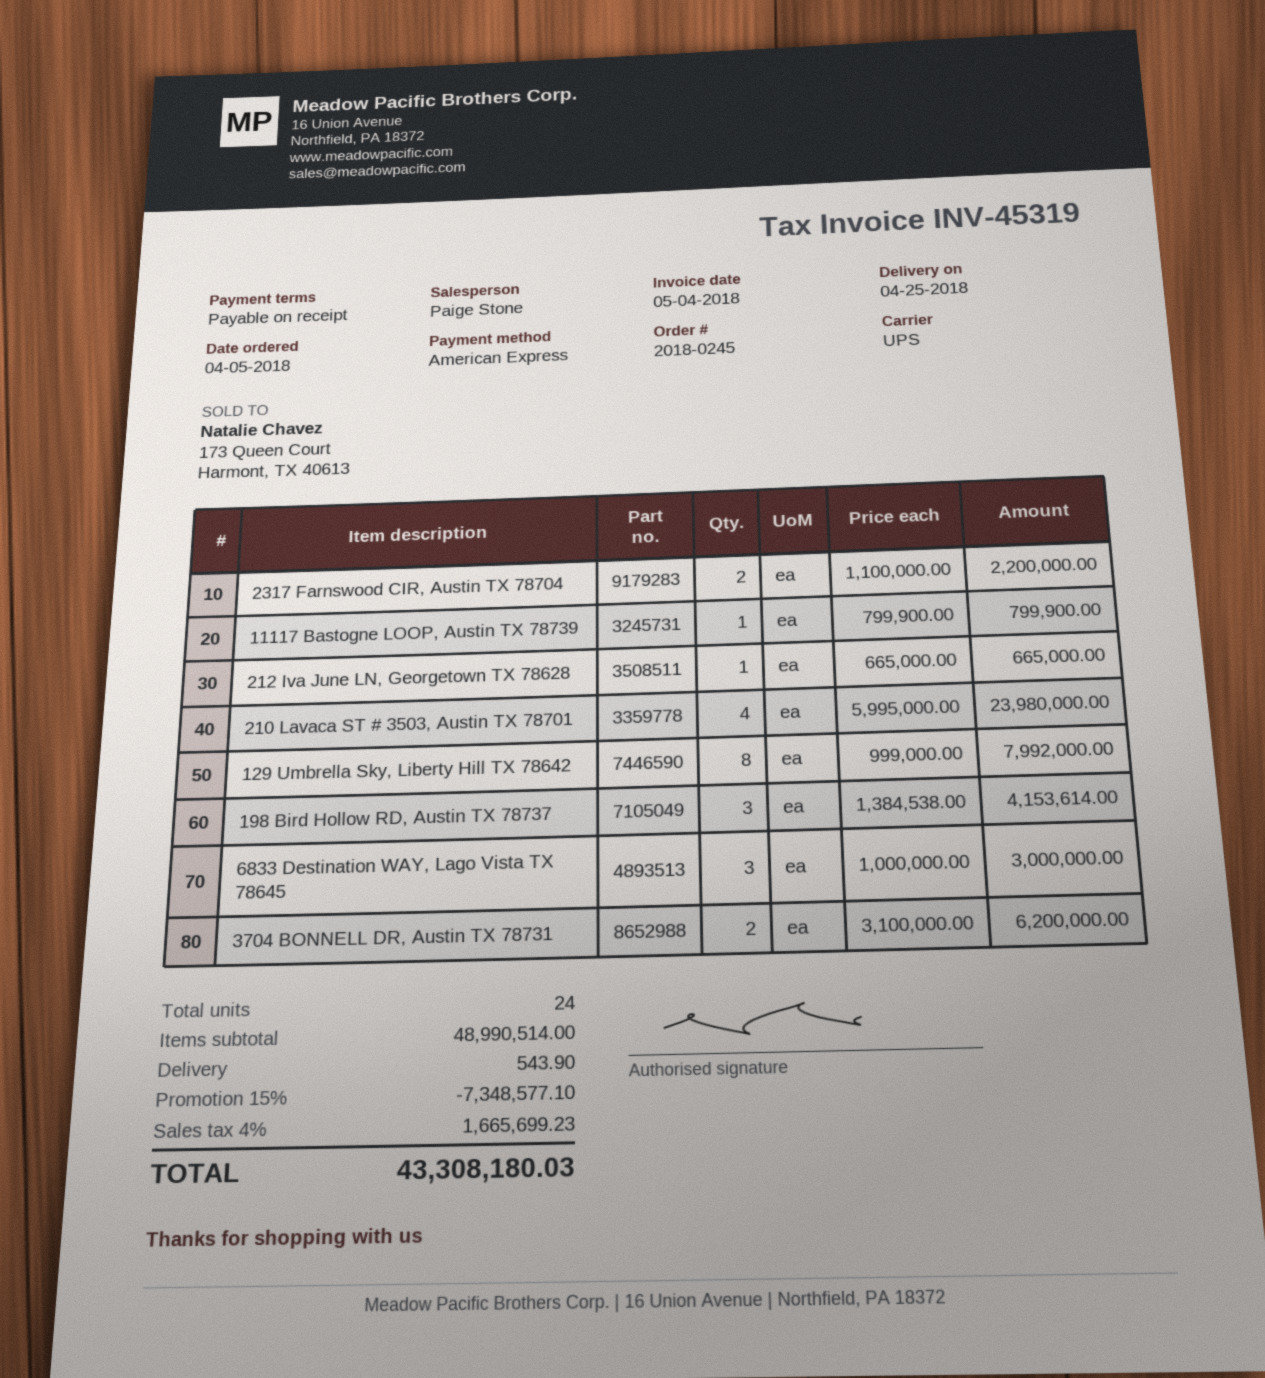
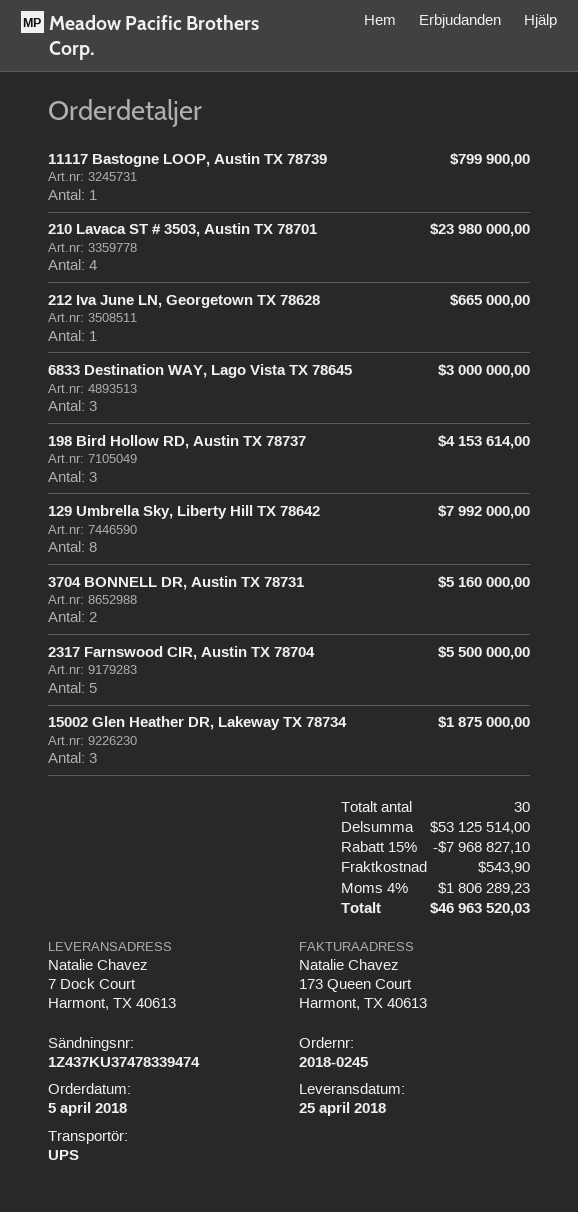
2317 Farnswood CIR, Austin TX 78704: 2 for 2200000.00 -> 5 for 5500000.00
3704 BONNELL DR, Austin TX 78731: 2 for 6200000.00 -> 2 for 5160000.00
15002 Glen Heather DR, Lakeway TX 78734: none -> 3 for 1875000.00
total quantity: 24 -> 30
subtotal: 48990514.00 -> 53125514.00
discount: 15% = 7348577.10 -> 15% = 7968827.10
tax: 4% = 1665699.23 -> 4% = 1806289.23
total: 43308180.03 -> 46963520.03

